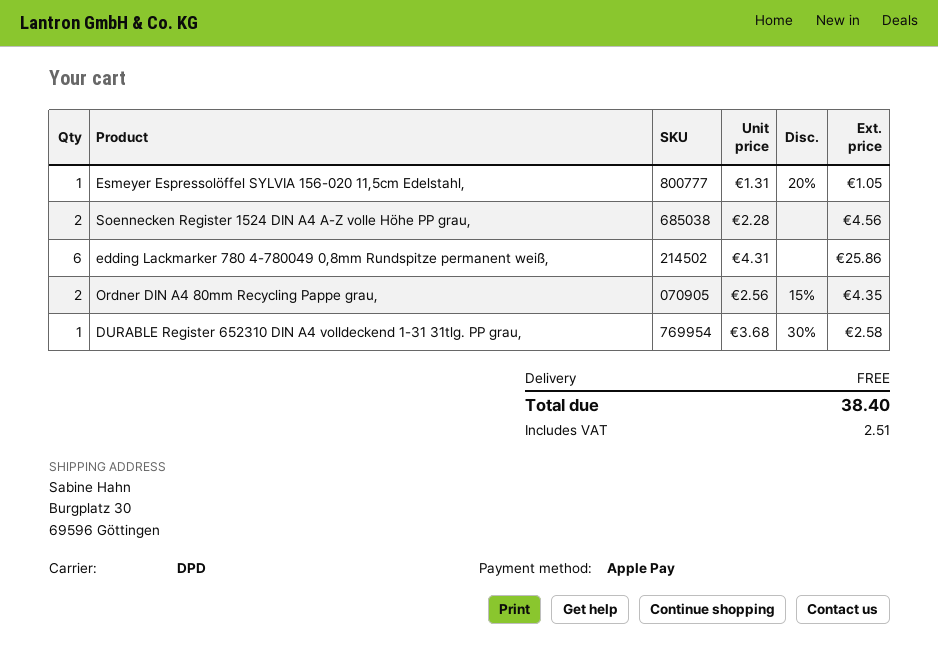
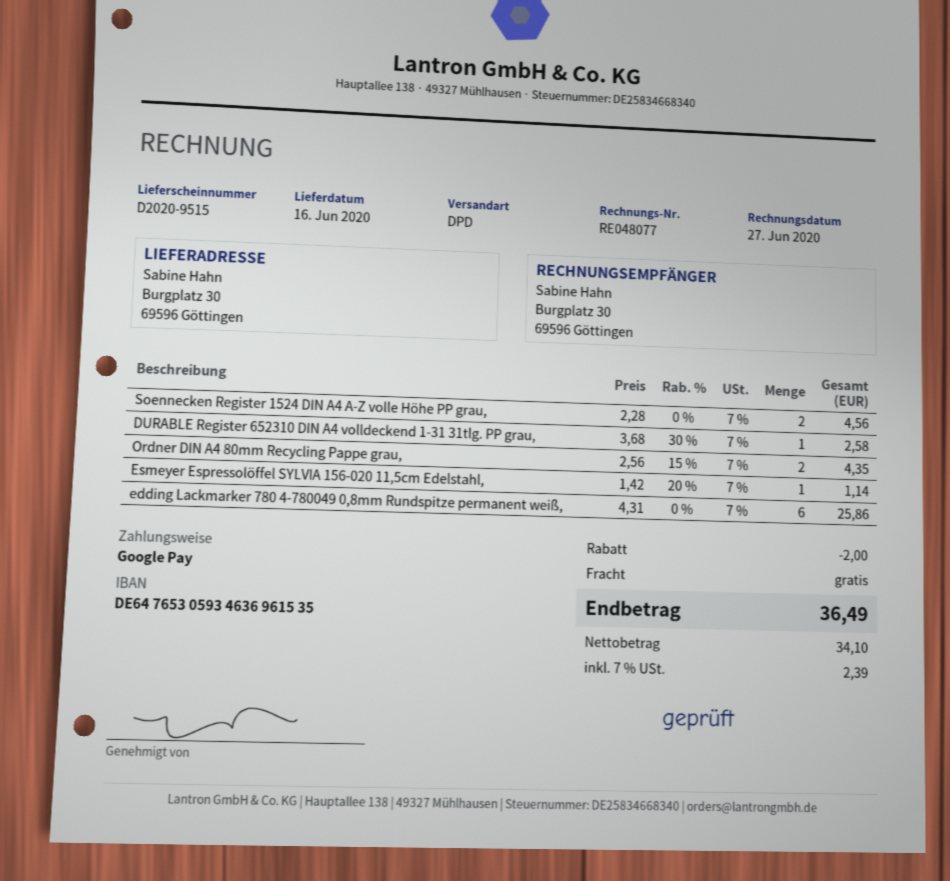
payment method: Apple Pay -> Google Pay
Esmeyer Espressolöffel SYLVIA 156-020 11,5cm Edelstahl,: 1 x 1.31 - 20% = 1.05 -> 1 x 1.42 - 20% = 1.14
discount: none -> 2.00
tax: 2.51 -> 2.39
total: 38.40 -> 36.49

